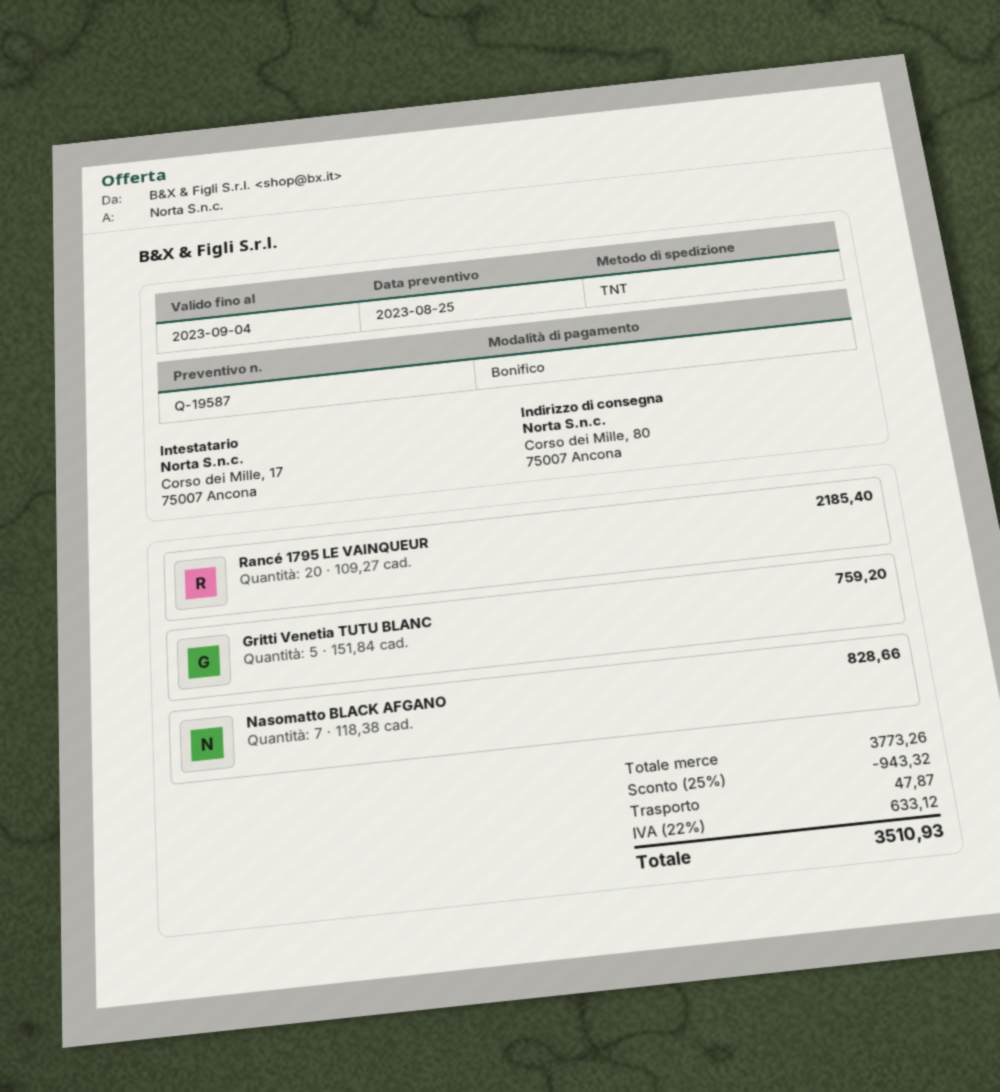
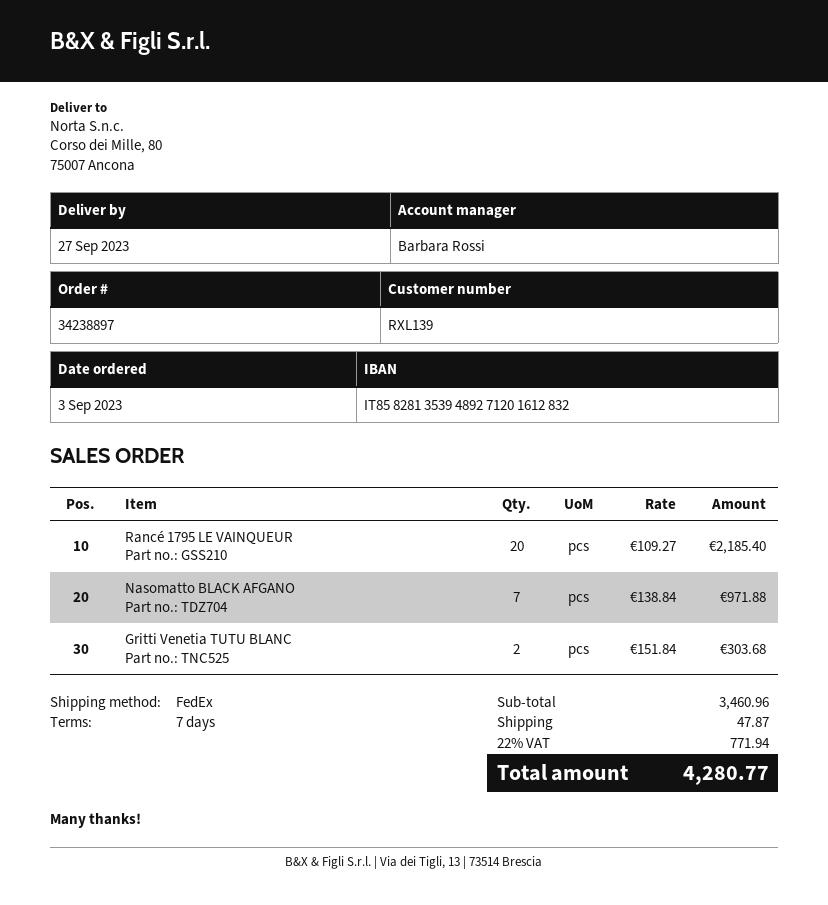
shipping method: TNT -> FedEx
Gritti Venetia TUTU BLANC: 5 x 151.84 = 759.20 -> 2 x 151.84 = 303.68
Nasomatto BLACK AFGANO: 7 x 118.38 = 828.66 -> 7 x 138.84 = 971.88
subtotal: 3773.26 -> 3460.96
discount: 25% = 943.32 -> none
tax: 22% = 633.12 -> 22% = 771.94
total: 3510.93 -> 4280.77

